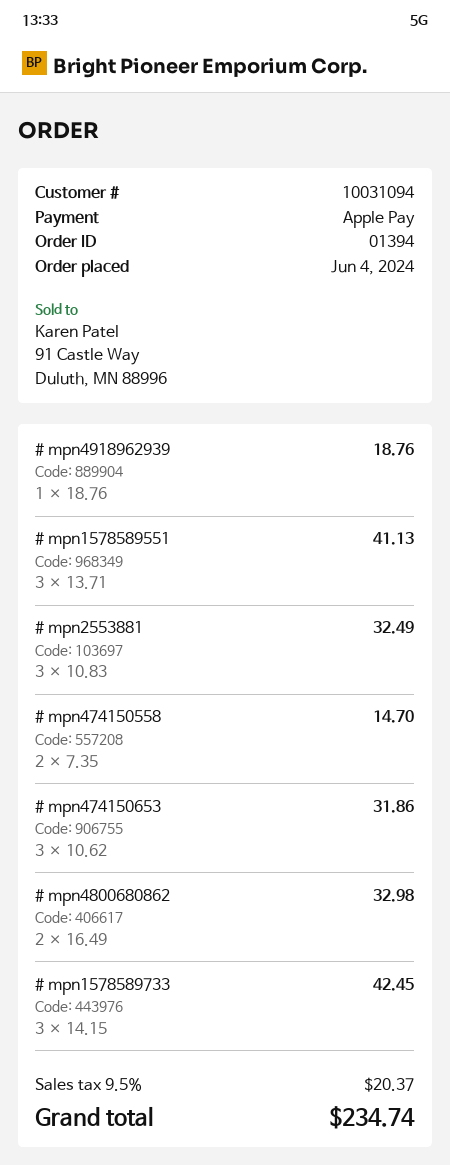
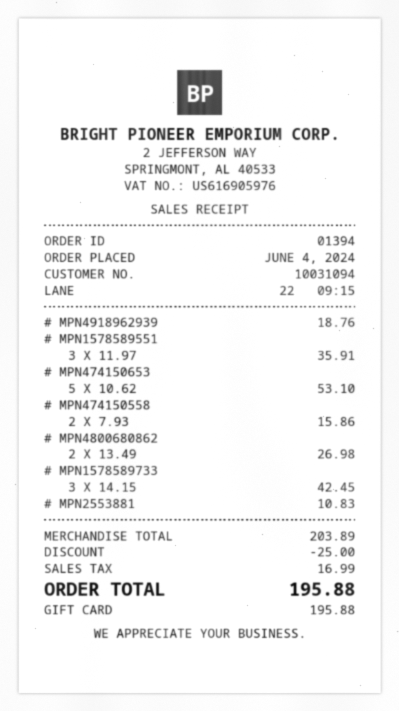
payment method: Apple Pay -> gift card
# mpn1578589551: 3 x 13.71 = 41.13 -> 3 x 11.97 = 35.91
# mpn2553881: 3 x 10.83 = 32.49 -> 1 x 10.83 = 10.83
# mpn474150558: 2 x 7.35 = 14.70 -> 2 x 7.93 = 15.86
# mpn474150653: 3 x 10.62 = 31.86 -> 5 x 10.62 = 53.10
# mpn4800680862: 2 x 16.49 = 32.98 -> 2 x 13.49 = 26.98
discount: none -> 25.00
tax: 20.37 -> 16.99
total: 234.74 -> 195.88

